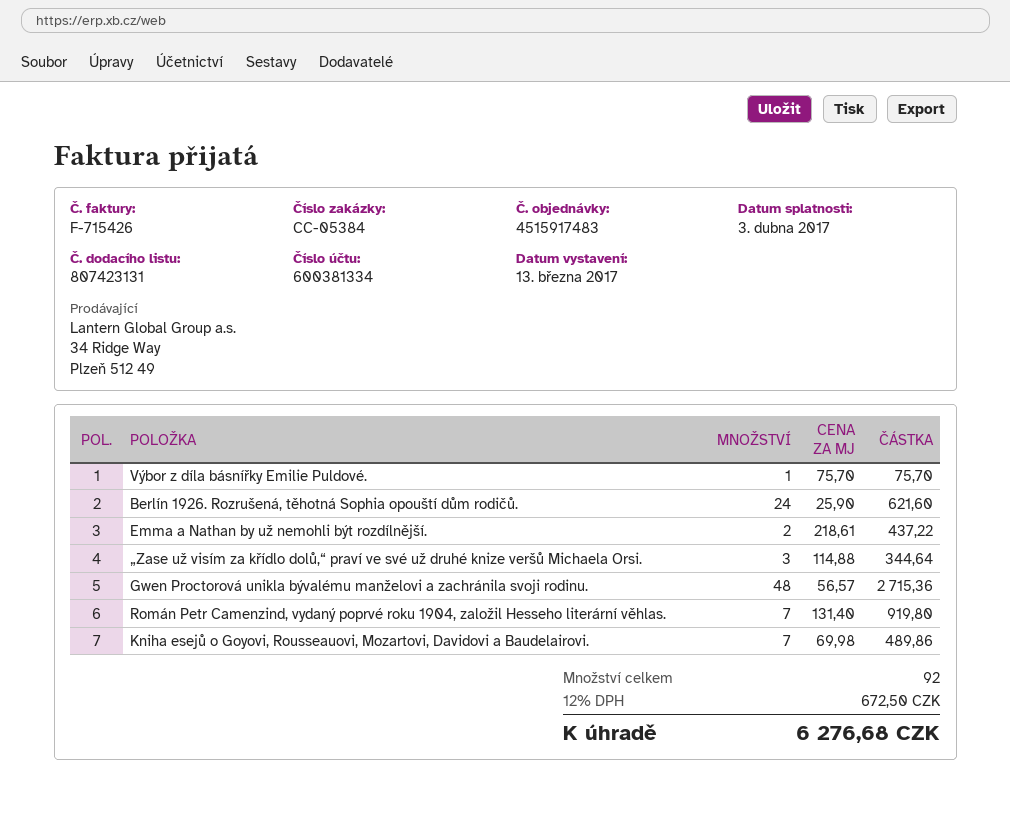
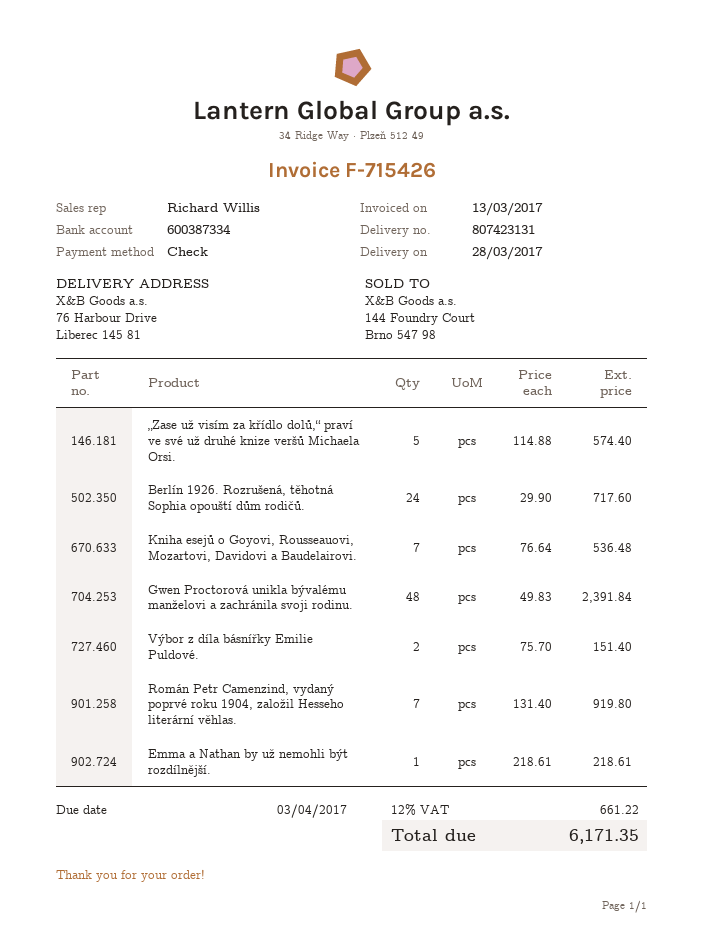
bank account: 600381334 -> 600387334
Výbor z díla básnířky Emilie Puldové.: 1 x 75.70 = 75.70 -> 2 x 75.70 = 151.40
Berlín 1926. Rozrušená, těhotná Sophia opouští dům rodičů.: 24 x 25.90 = 621.60 -> 24 x 29.90 = 717.60
Emma a Nathan by už nemohli být rozdílnější.: 2 x 218.61 = 437.22 -> 1 x 218.61 = 218.61
„Zase už visím za křídlo dolů,“ praví ve své už druhé knize veršů Michaela Orsi.: 3 x 114.88 = 344.64 -> 5 x 114.88 = 574.40
Gwen Proctorová unikla bývalému manželovi a zachránila svoji rodinu.: 48 x 56.57 = 2715.36 -> 48 x 49.83 = 2391.84
Kniha esejů o Goyovi, Rousseauovi, Mozartovi, Davidovi a Baudelairovi.: 7 x 69.98 = 489.86 -> 7 x 76.64 = 536.48
tax: 12% = 672.50 -> 12% = 661.22
total: 6276.68 -> 6171.35

